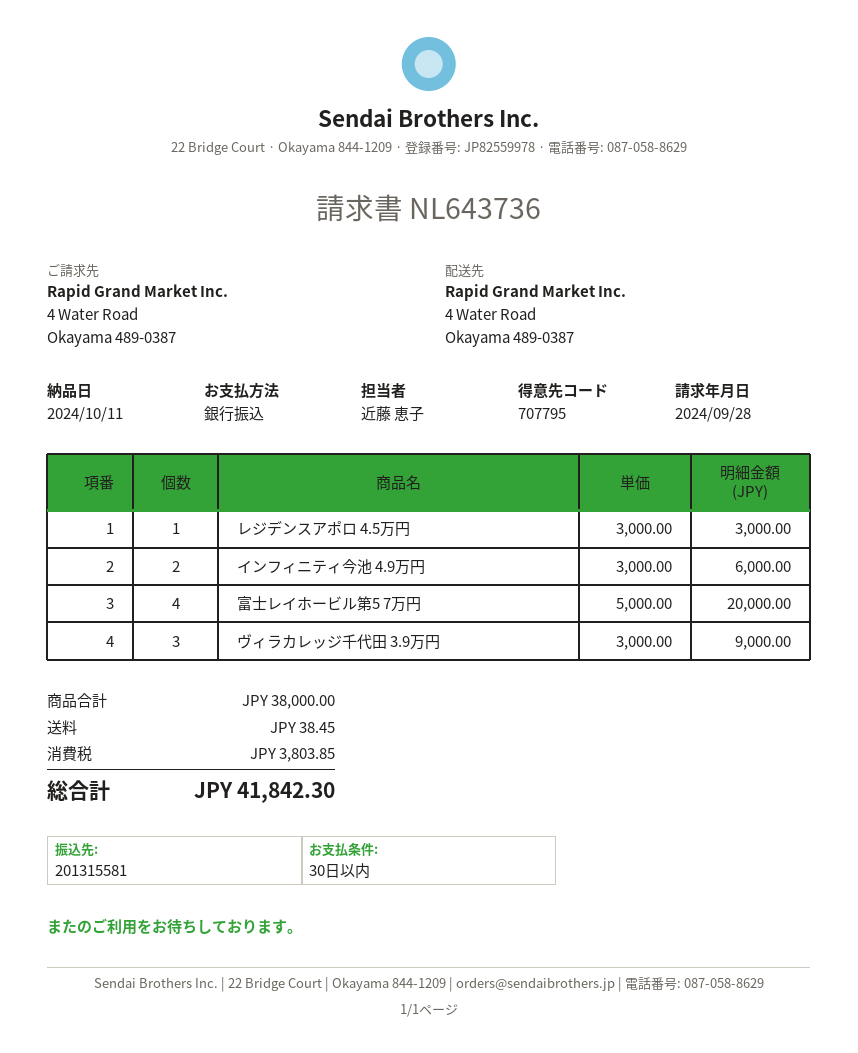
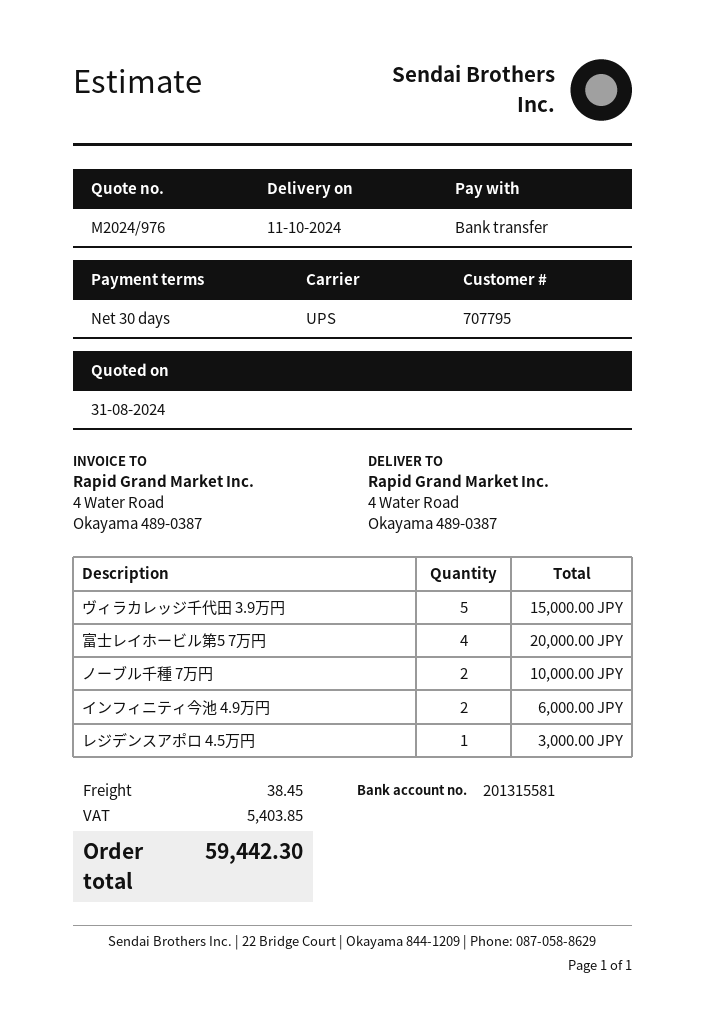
ヴィラカレッジ千代田 3.9万円: 3 for 9000.00 -> 5 for 15000.00
ノーブル千種 7万円: none -> 2 for 10000.00
tax: 3803.85 -> 5403.85
total: 41842.30 -> 59442.30

